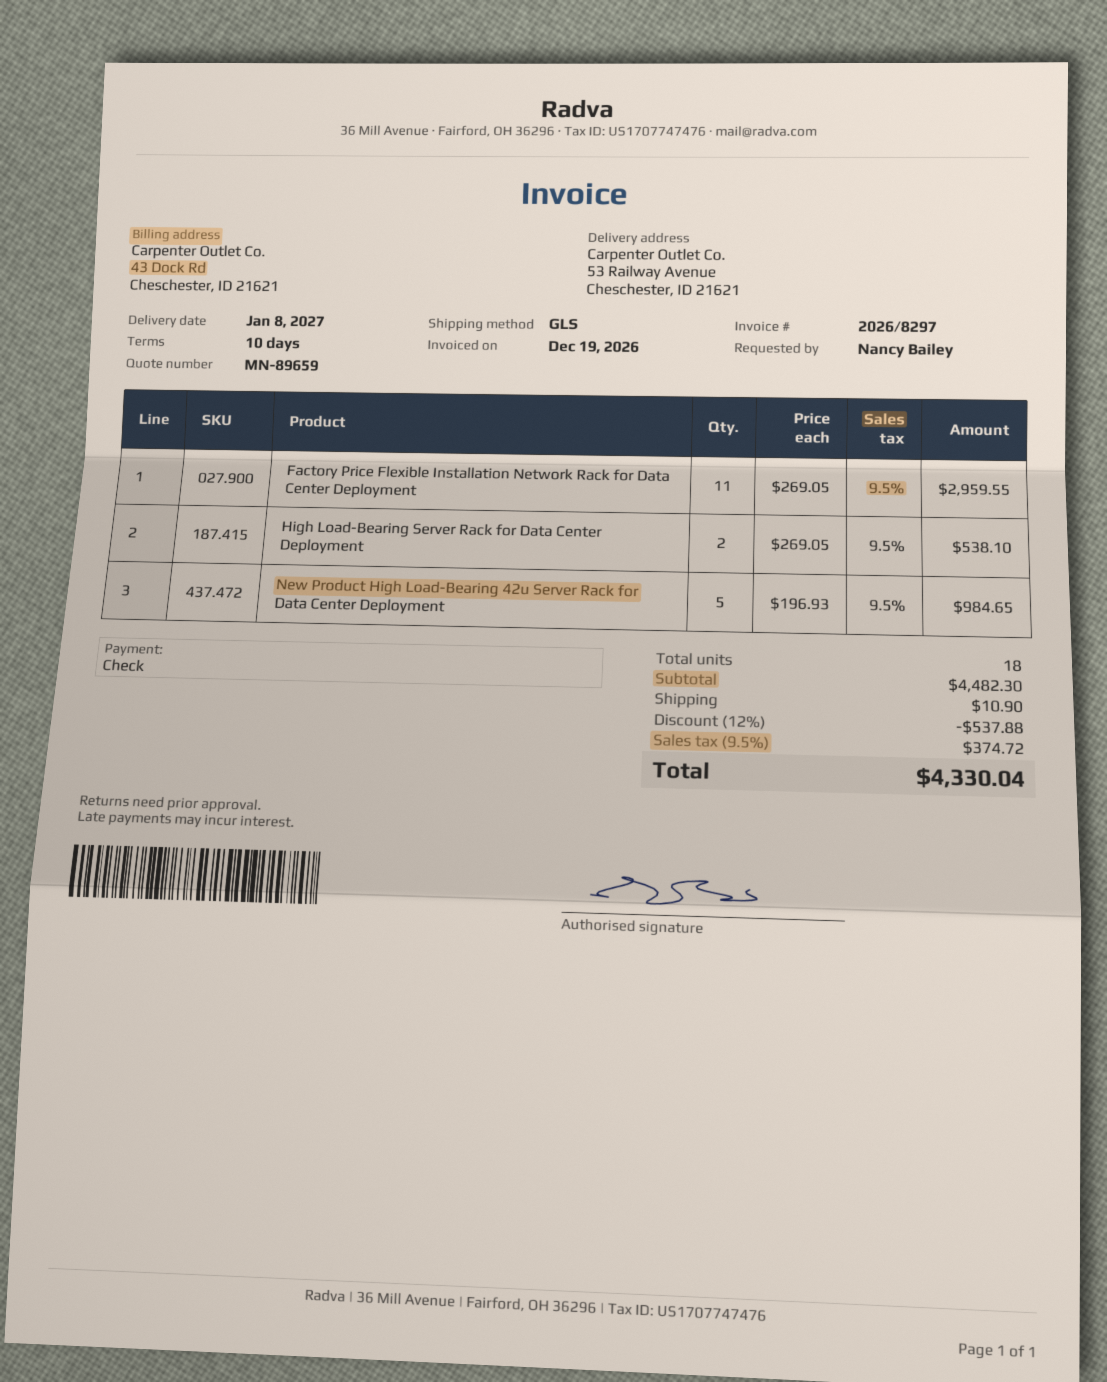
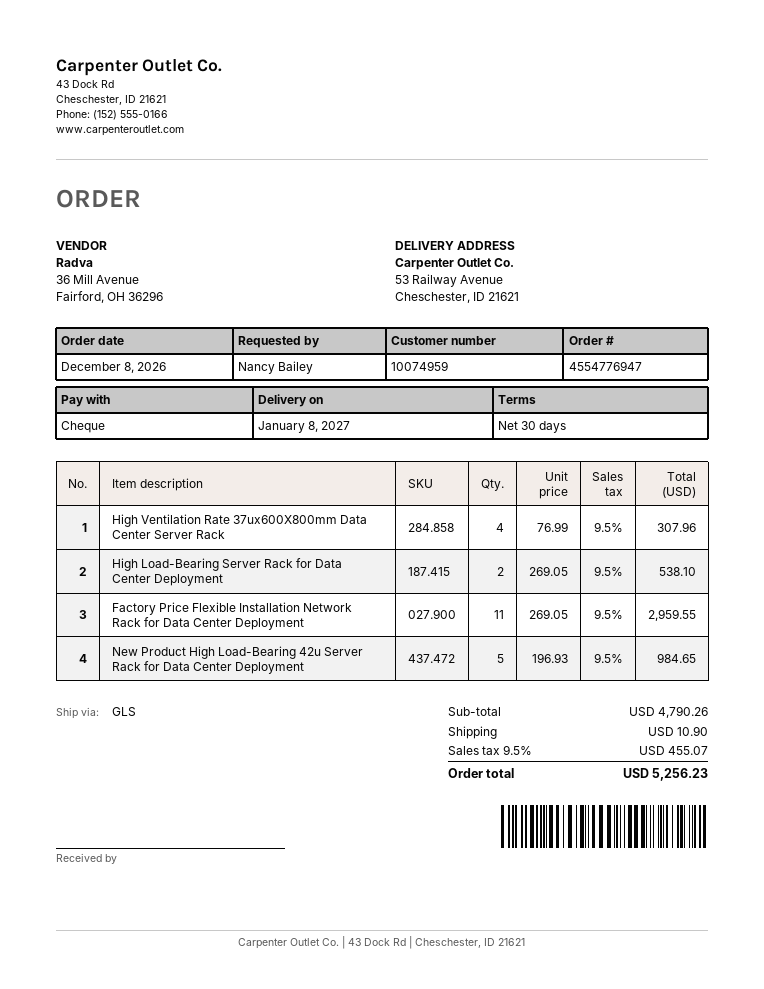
payment terms: 10 days -> 30 days
High Ventilation Rate 37ux600X800mm Data Center Server Rack: none -> 4 x 76.99 = 307.96
subtotal: 4482.30 -> 4790.26
discount: 12% = 537.88 -> none
tax: 9.5% = 374.72 -> 9.5% = 455.07
total: 4330.04 -> 5256.23

